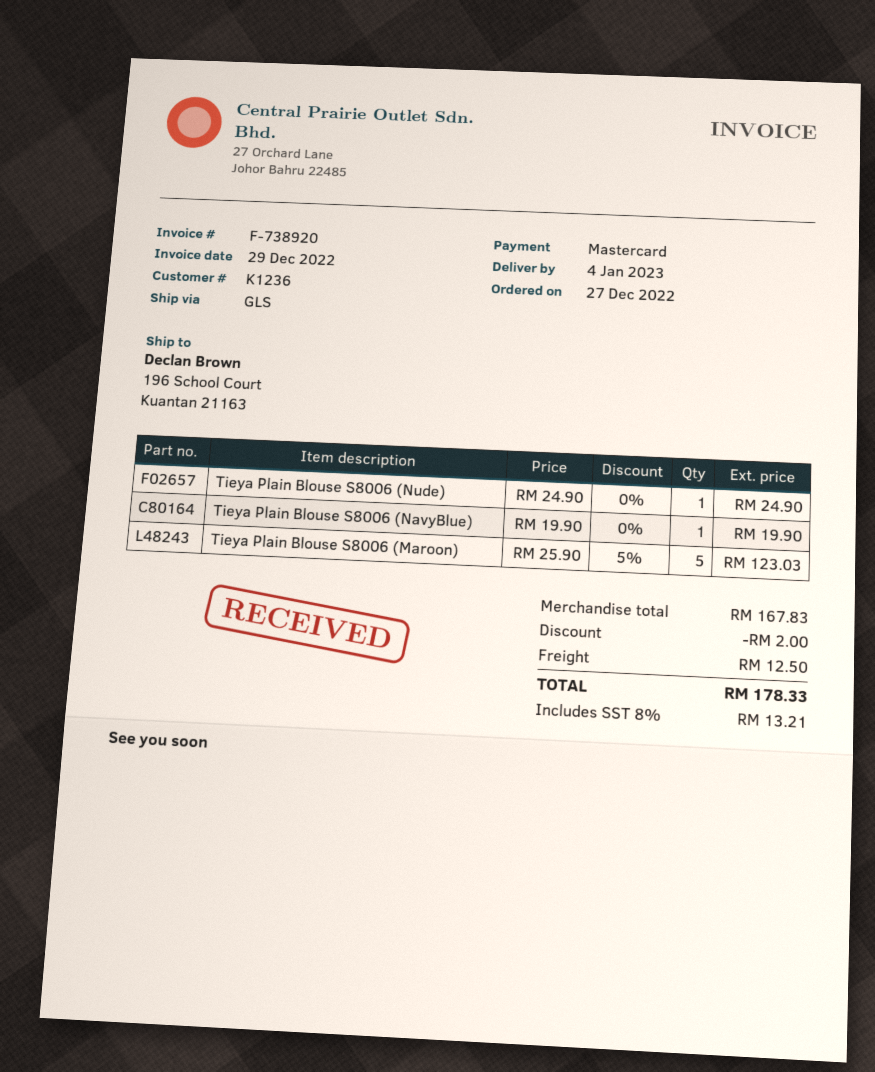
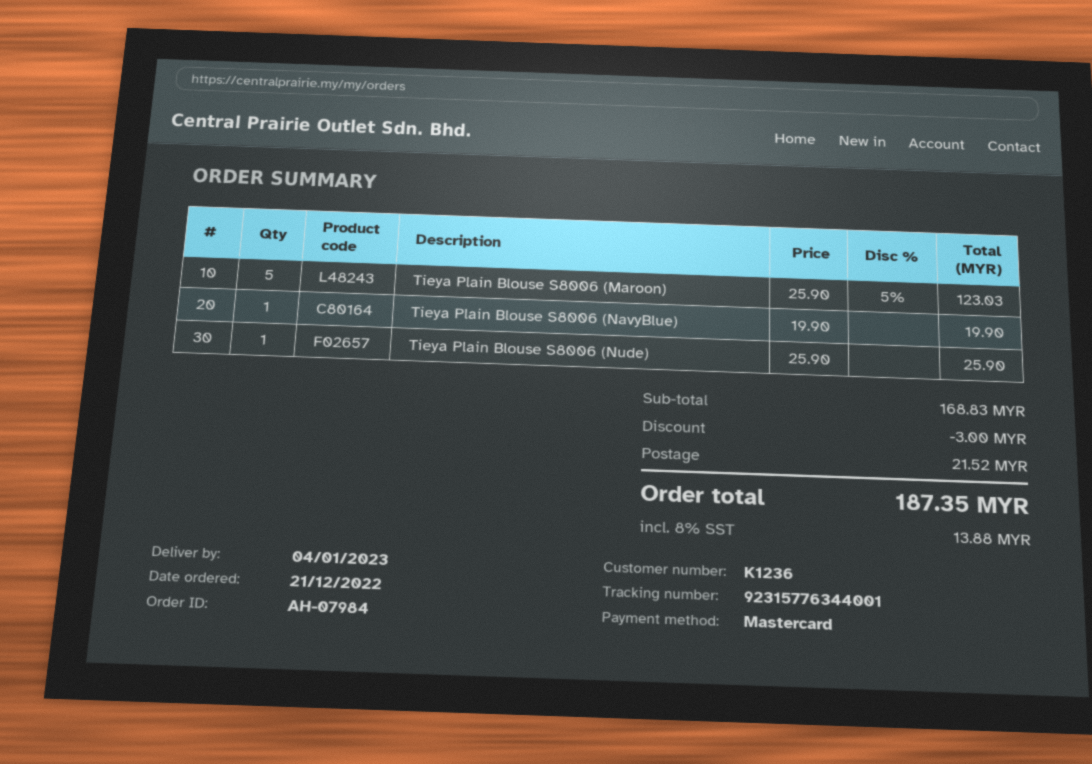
order date: 2022-12-27 -> 2022-12-21
Tieya Plain Blouse S8006 (Nude): 1 x 24.90 = 24.90 -> 1 x 25.90 = 25.90
subtotal: 167.83 -> 168.83
discount: 2.00 -> 3.00
shipping: 12.50 -> 21.52
tax: 8% = 13.21 -> 8% = 13.88
total: 178.33 -> 187.35

